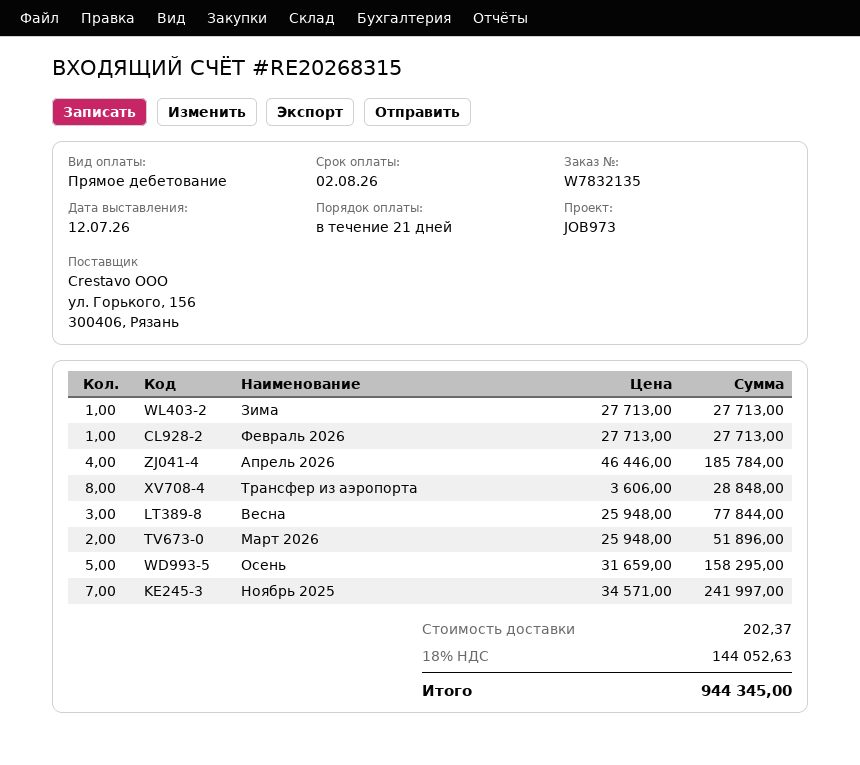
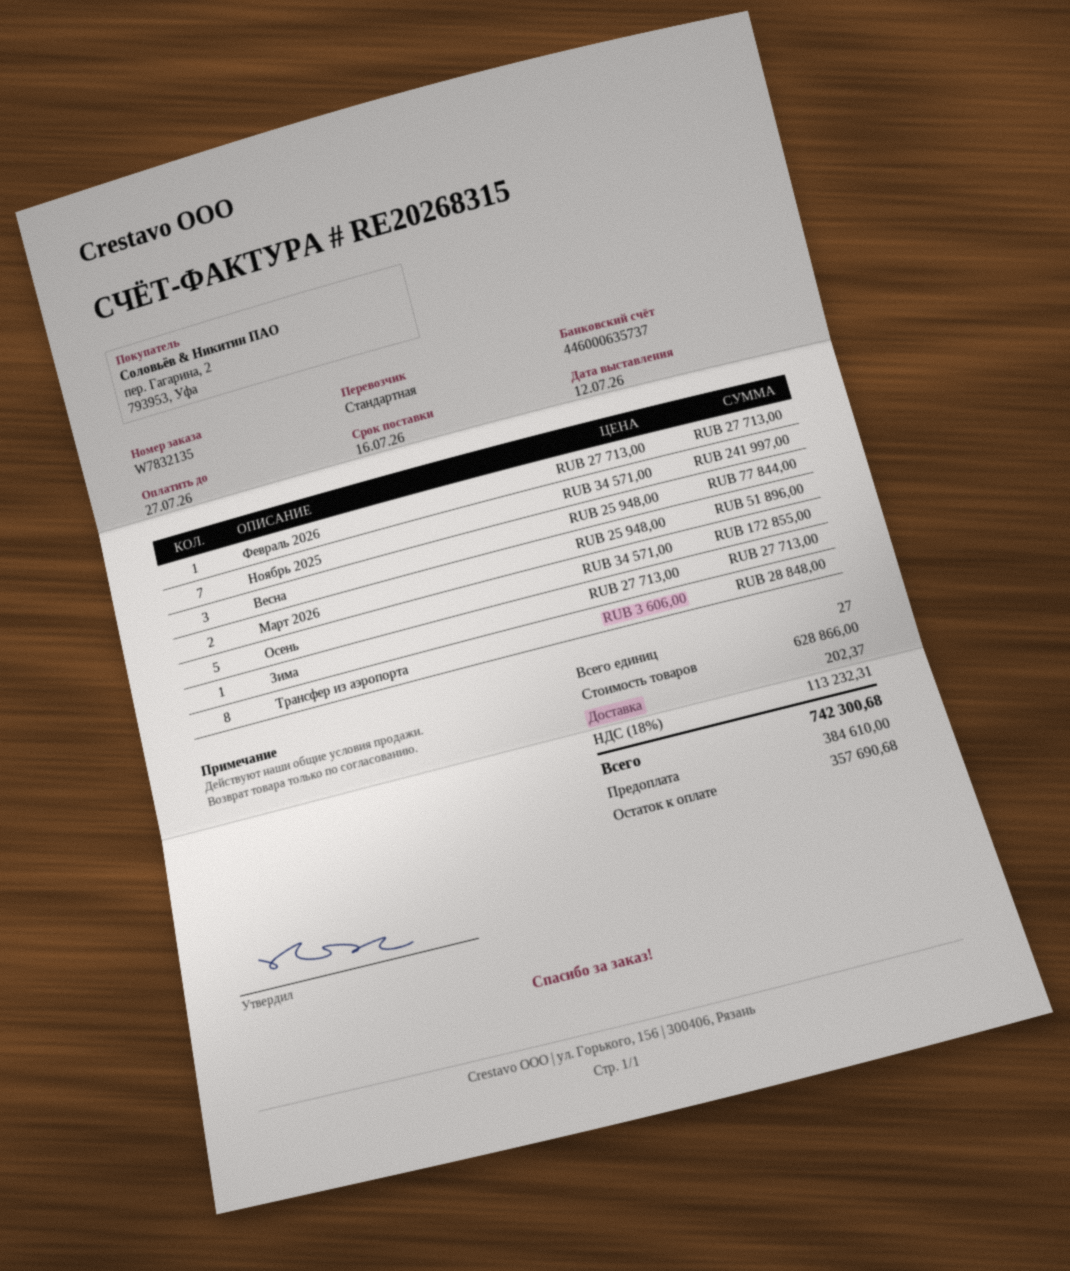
due date: 2026-08-02 -> 2026-07-27
Апрель 2026: 4 x 46446.00 = 185784.00 -> none
Осень: 5 x 31659.00 = 158295.00 -> 5 x 34571.00 = 172855.00
tax: 18% = 144052.63 -> 18% = 113232.31
total: 944345.00 -> 742300.68

